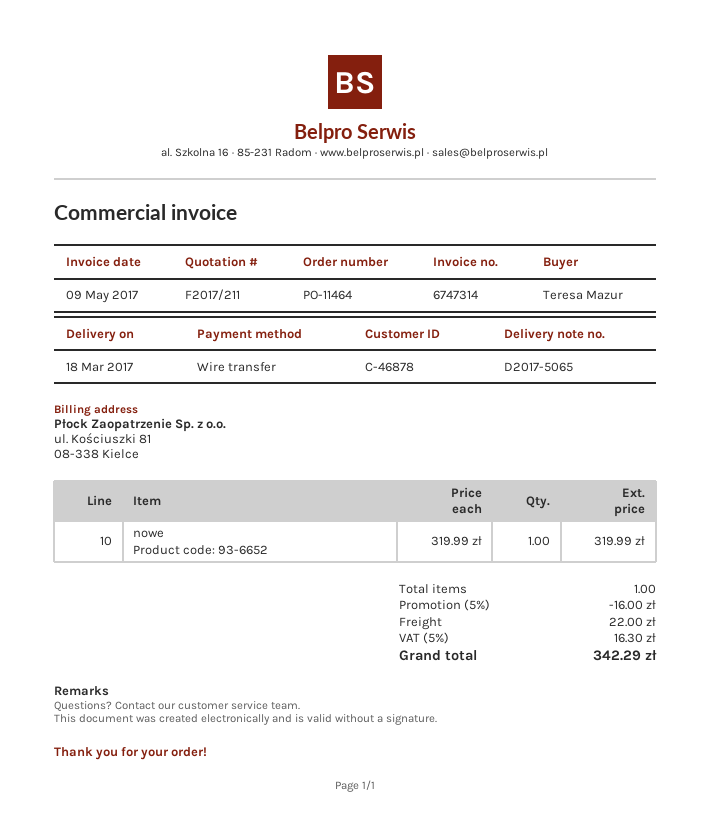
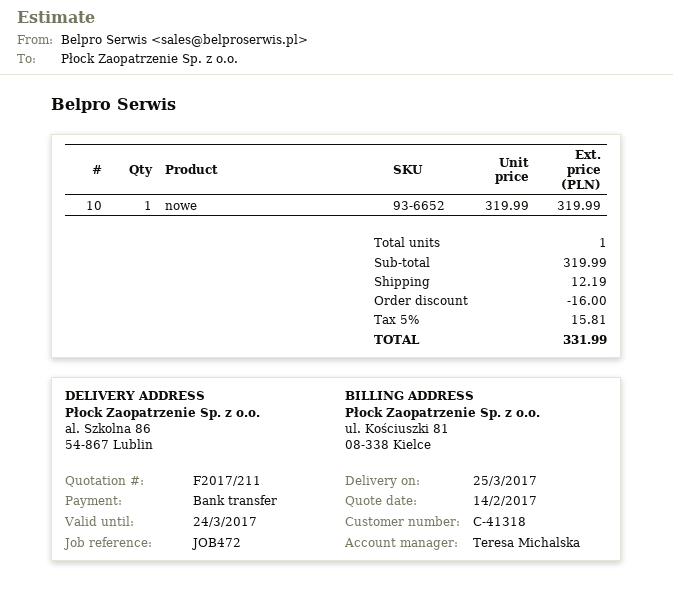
delivery date: 2017-03-18 -> 2017-03-25
customer number: C-46878 -> C-41318
shipping: 22.00 -> 12.19
tax: 5% = 16.30 -> 5% = 15.81
total: 342.29 -> 331.99

